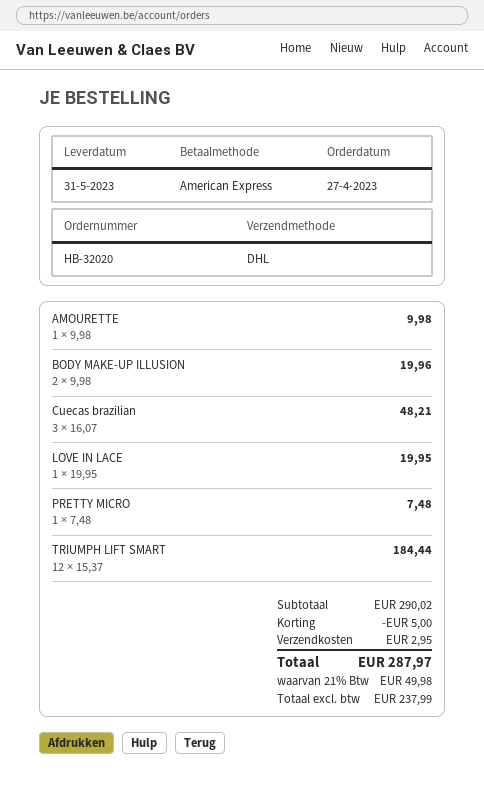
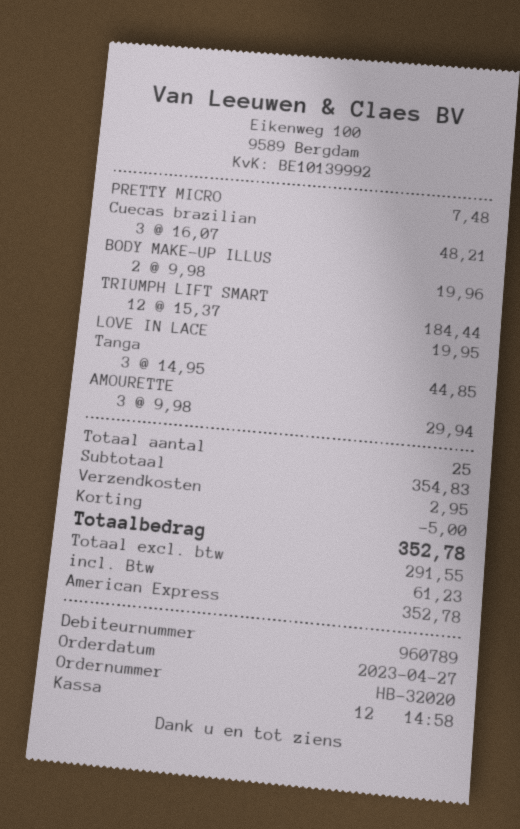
AMOURETTE: 1 x 9.98 = 9.98 -> 3 x 9.98 = 29.94
Tanga: none -> 3 x 14.95 = 44.85
subtotal: 290.02 -> 354.83
net: 237.99 -> 291.55
tax: 49.98 -> 61.23
total: 287.97 -> 352.78

